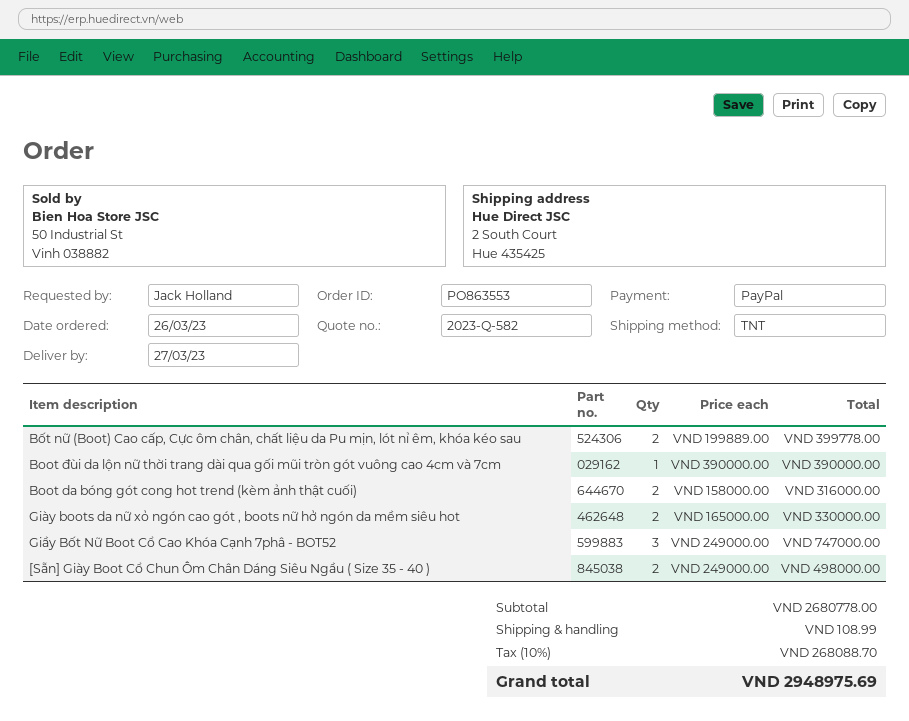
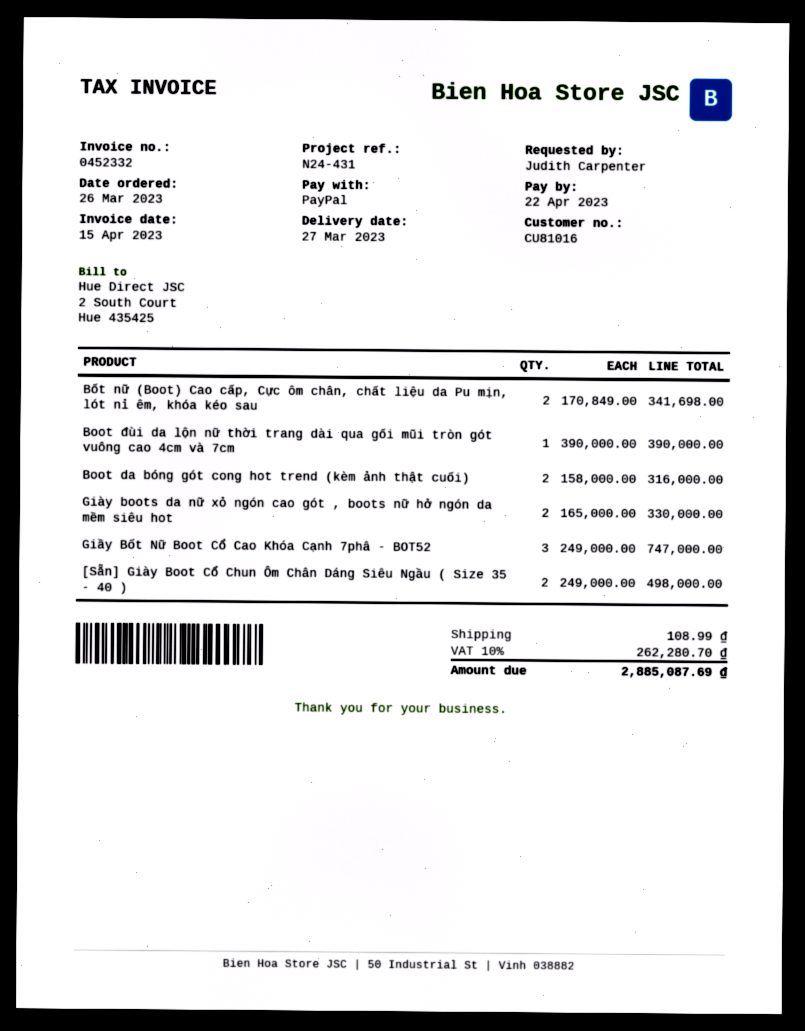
ordered by: Jack Holland -> Judith Carpenter
Bốt nữ (Boot) Cao cấp, Cực ôm chân, chất liệu da Pu mịn, lót nỉ êm, khóa kéo sau: 2 x 199889.00 = 399778.00 -> 2 x 170849.00 = 341698.00
tax: 10% = 268088.70 -> 10% = 262280.70
total: 2948975.69 -> 2885087.69

